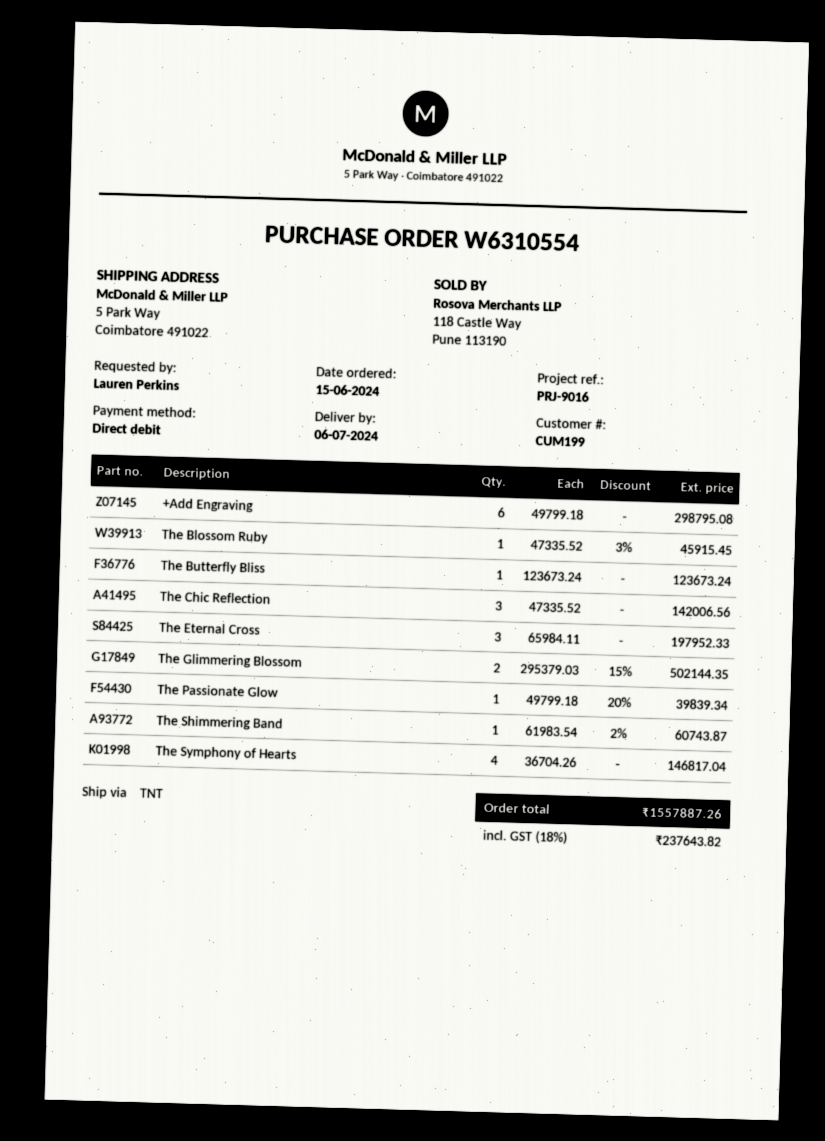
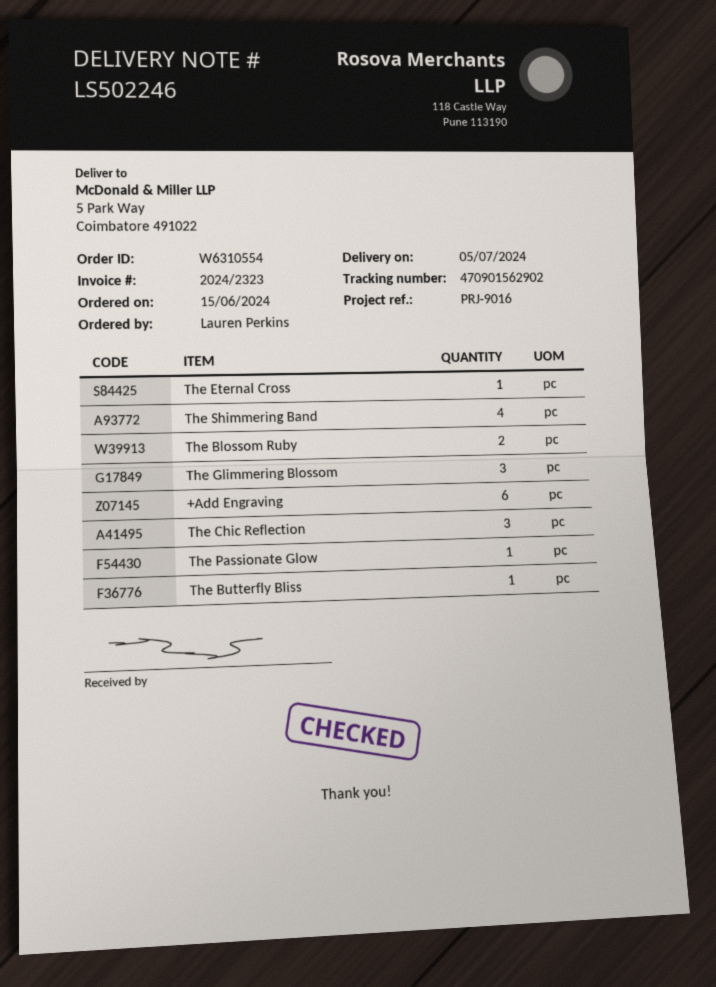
delivery date: 2024-07-06 -> 2024-07-05
The Blossom Ruby: 1 -> 2
The Eternal Cross: 3 -> 1
The Glimmering Blossom: 2 -> 3
The Shimmering Band: 1 -> 4
The Symphony of Hearts: 4 -> none

